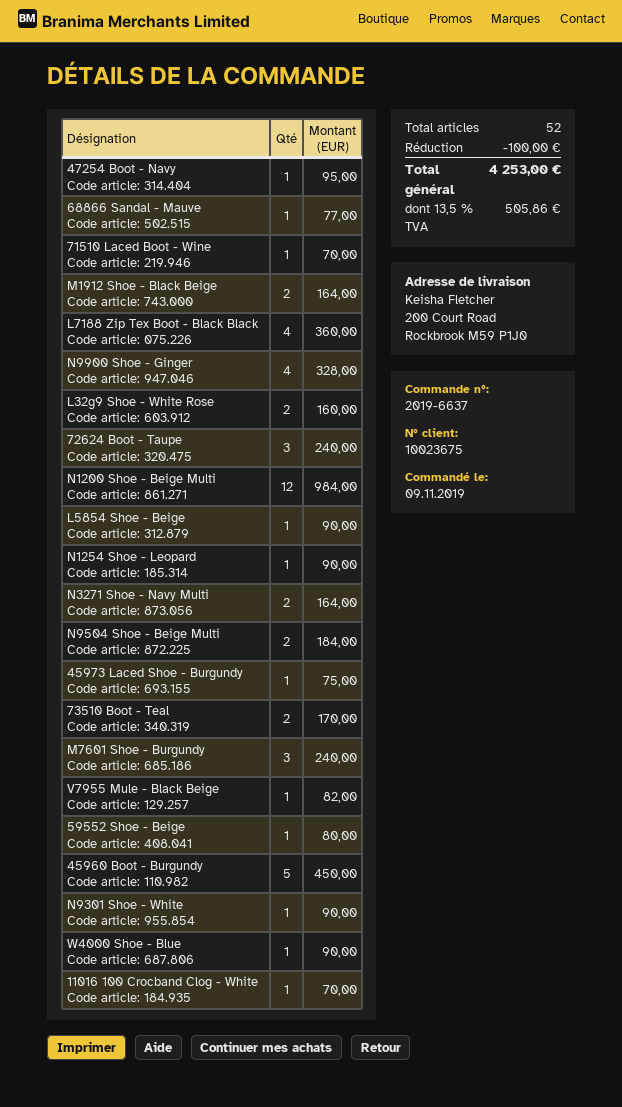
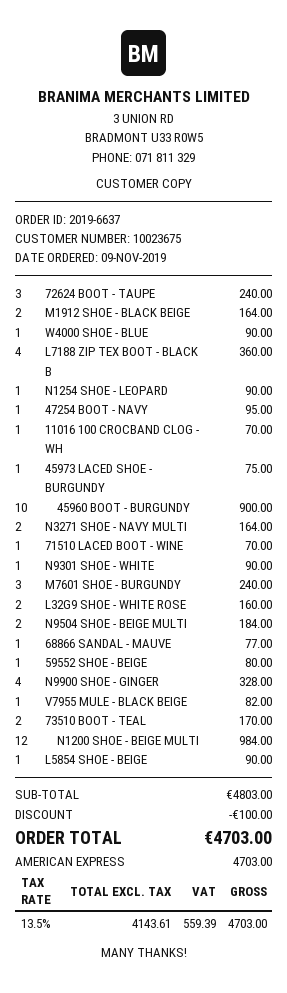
45960 Boot - Burgundy: 5 for 450.00 -> 10 for 900.00
tax: 13.5% = 505.86 -> 13.5% = 559.39
total: 4253.00 -> 4703.00

